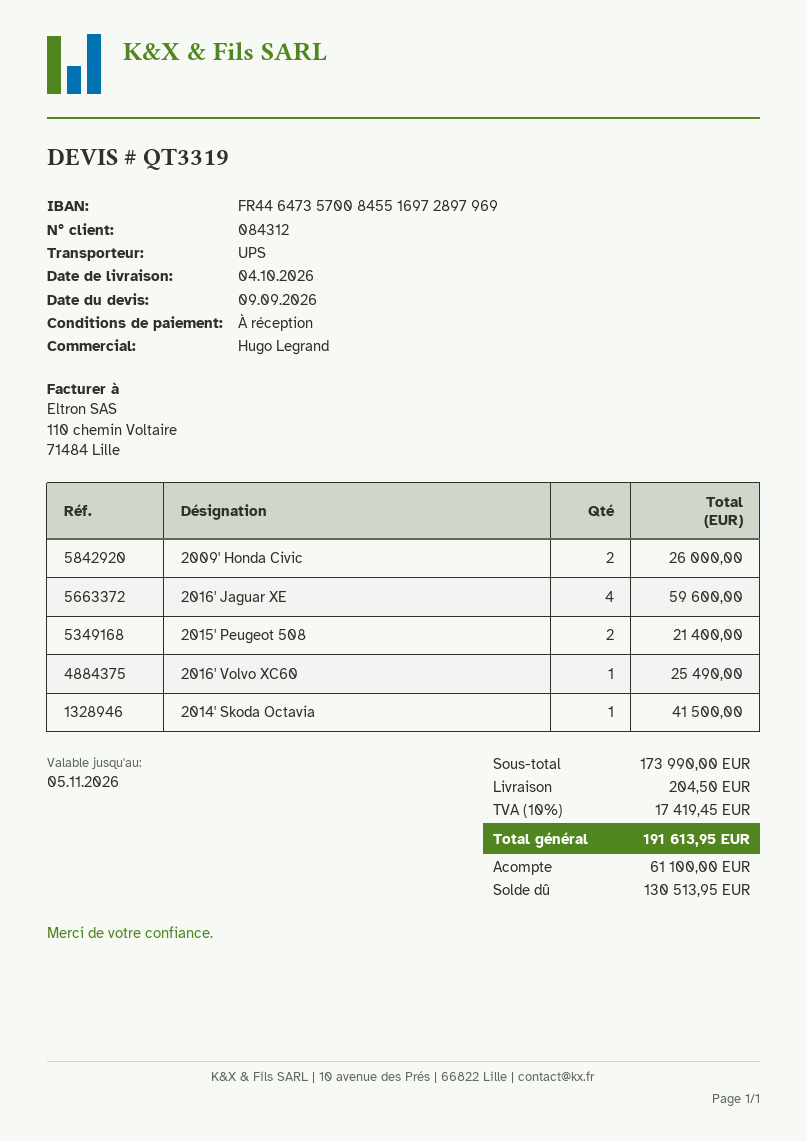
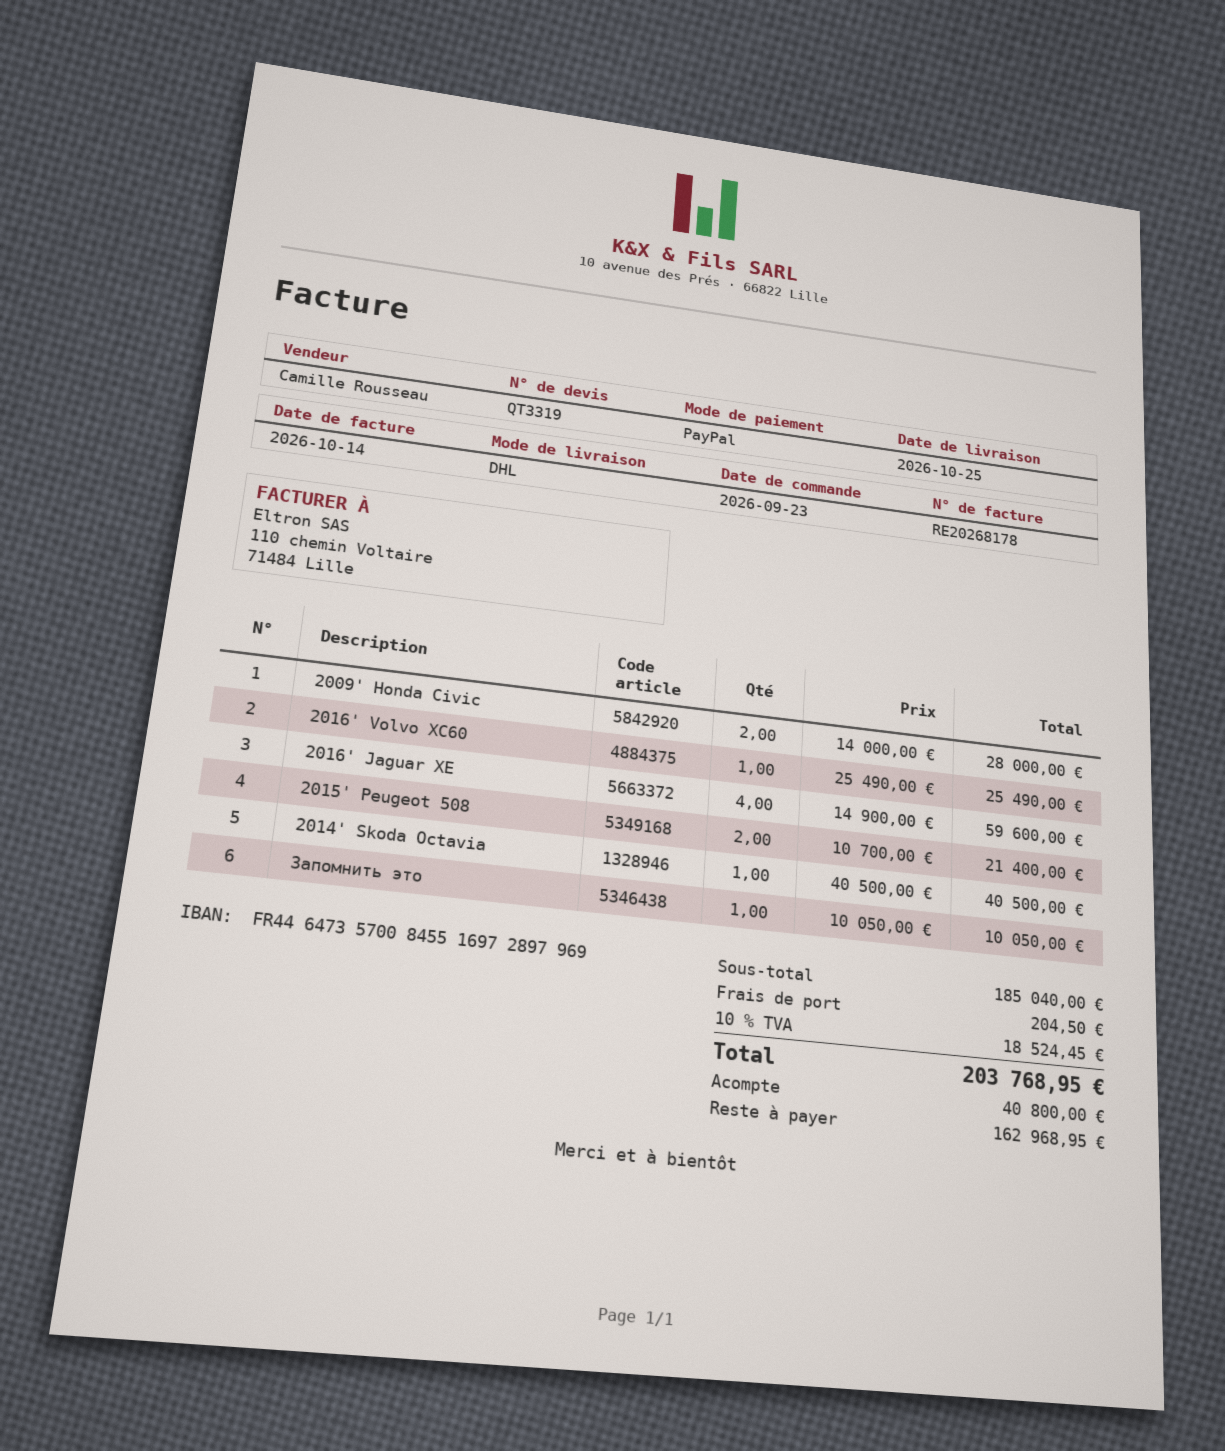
delivery date: 2026-10-04 -> 2026-10-25
sales rep: Hugo Legrand -> Camille Rousseau
shipping method: UPS -> DHL
2009' Honda Civic: 2 for 26000.00 -> 2 for 28000.00
2014' Skoda Octavia: 1 for 41500.00 -> 1 for 40500.00
Запомнить это: none -> 1 for 10050.00
subtotal: 173990.00 -> 185040.00
tax: 10% = 17419.45 -> 10% = 18524.45
total: 191613.95 -> 203768.95
deposit: 61100.00 -> 40800.00
balance: 130513.95 -> 162968.95

